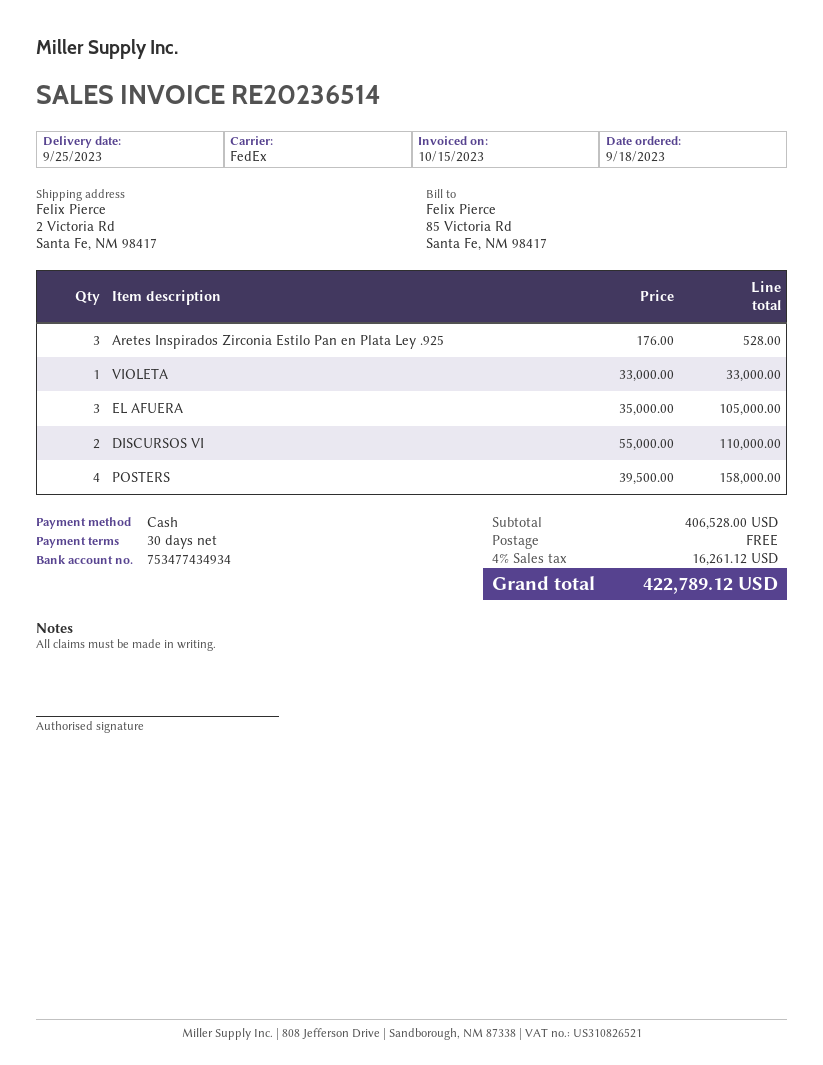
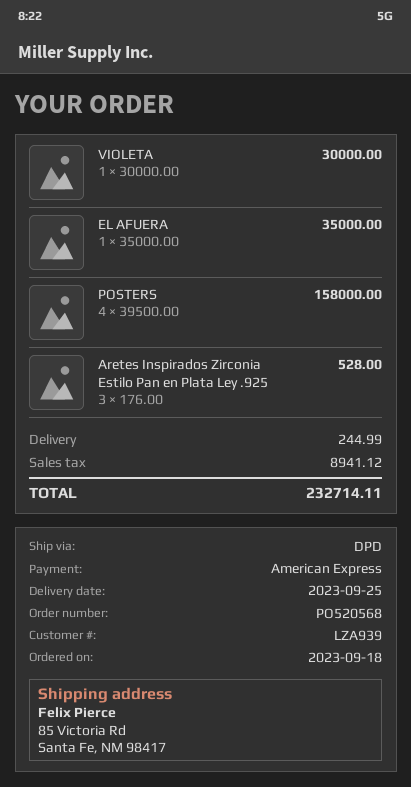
payment method: cash -> American Express
shipping method: FedEx -> DPD
ship to: 2 Victoria Rd, Santa Fe, NM 98417 -> 85 Victoria Rd, Santa Fe, NM 98417
VIOLETA: 1 x 33000.00 = 33000.00 -> 1 x 30000.00 = 30000.00
EL AFUERA: 3 x 35000.00 = 105000.00 -> 1 x 35000.00 = 35000.00
DISCURSOS VI: 2 x 55000.00 = 110000.00 -> none
shipping: 0.00 -> 244.99
tax: 16261.12 -> 8941.12
total: 422789.12 -> 232714.11

